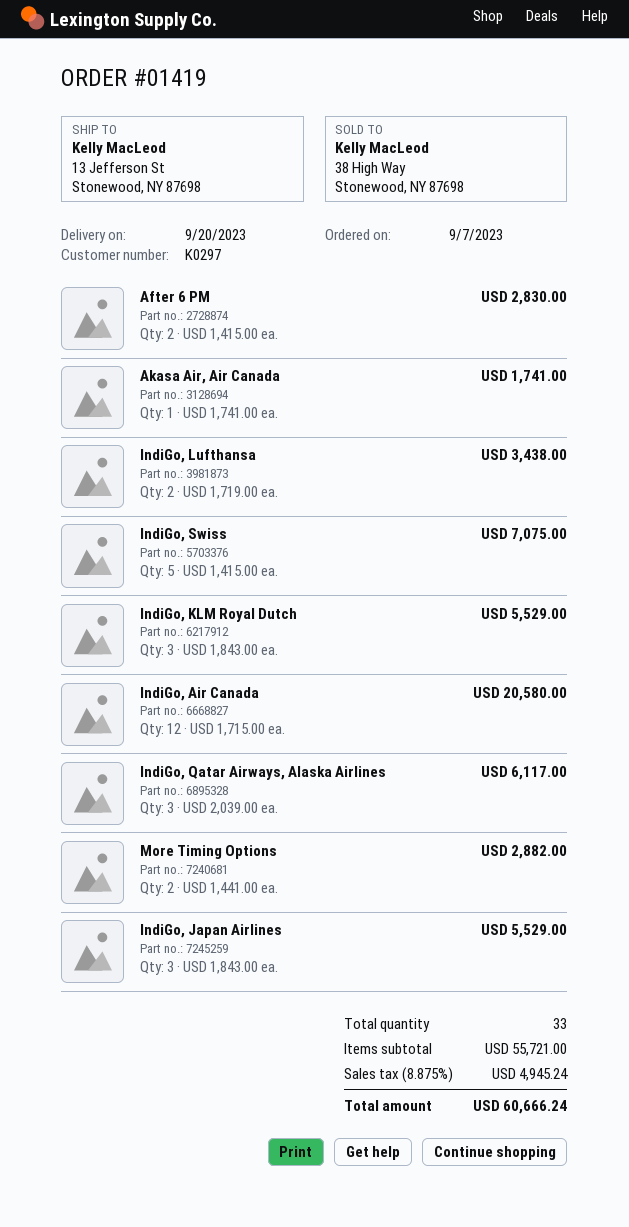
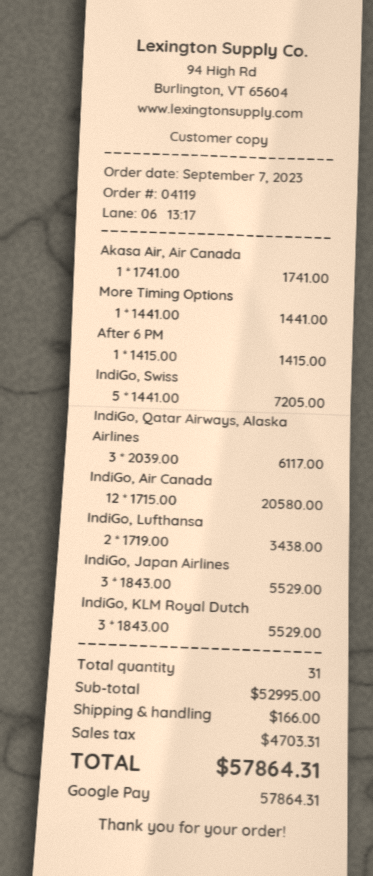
order number: 01419 -> 04119
After 6 PM: 2 x 1415.00 = 2830.00 -> 1 x 1415.00 = 1415.00
IndiGo, Swiss: 5 x 1415.00 = 7075.00 -> 5 x 1441.00 = 7205.00
More Timing Options: 2 x 1441.00 = 2882.00 -> 1 x 1441.00 = 1441.00
total quantity: 33 -> 31
subtotal: 55721.00 -> 52995.00
shipping: none -> 166.00
tax: 4945.24 -> 4703.31
total: 60666.24 -> 57864.31

